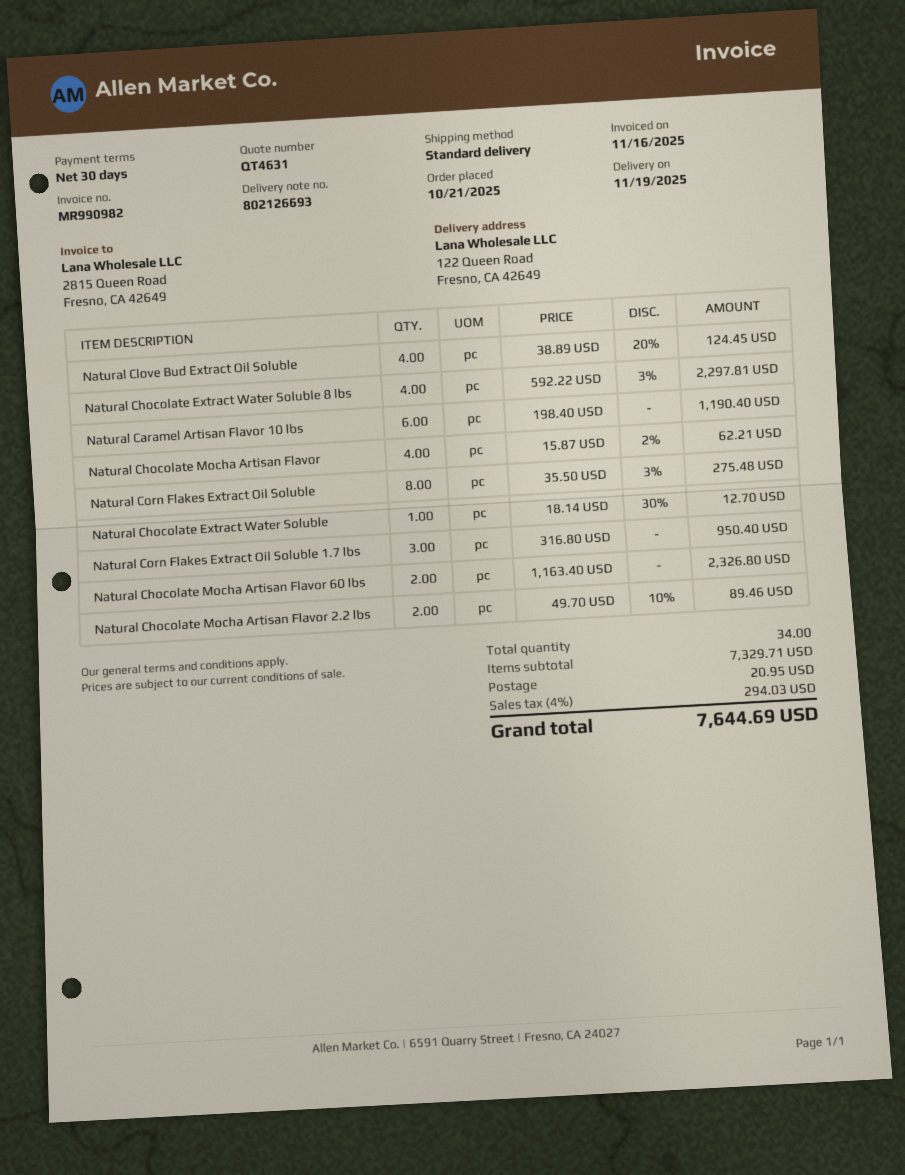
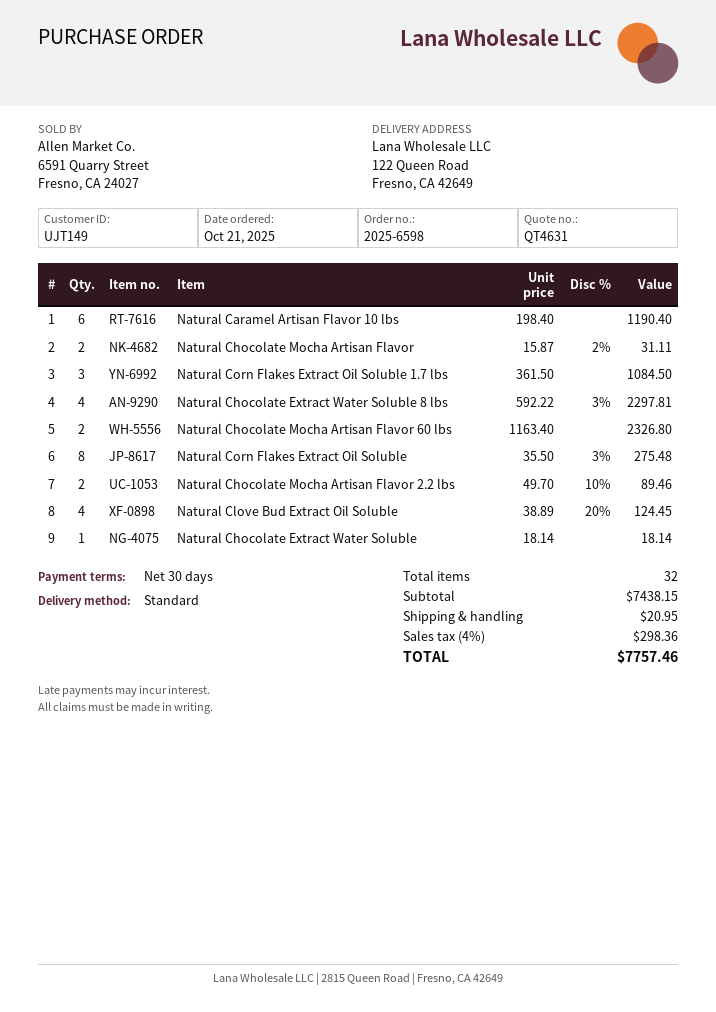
Natural Chocolate Mocha Artisan Flavor: 4 x 15.87 - 2% = 62.21 -> 2 x 15.87 - 2% = 31.11
Natural Chocolate Extract Water Soluble: 1 x 18.14 - 30% = 12.70 -> 1 x 18.14 = 18.14
Natural Corn Flakes Extract Oil Soluble 1.7 lbs: 3 x 316.80 = 950.40 -> 3 x 361.50 = 1084.50
total quantity: 34 -> 32
subtotal: 7329.71 -> 7438.15
tax: 4% = 294.03 -> 4% = 298.36
total: 7644.69 -> 7757.46

